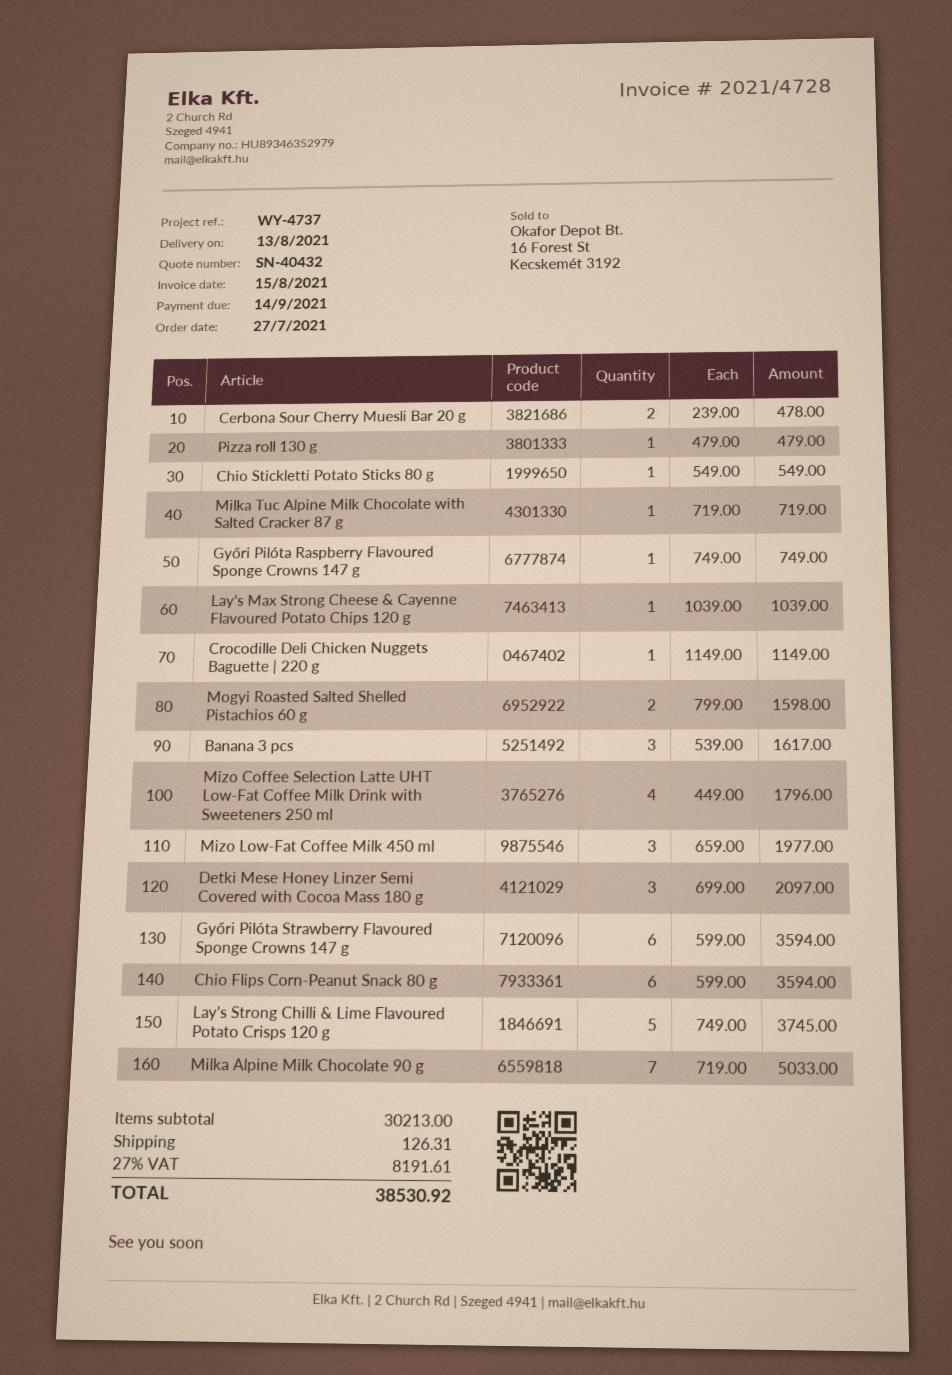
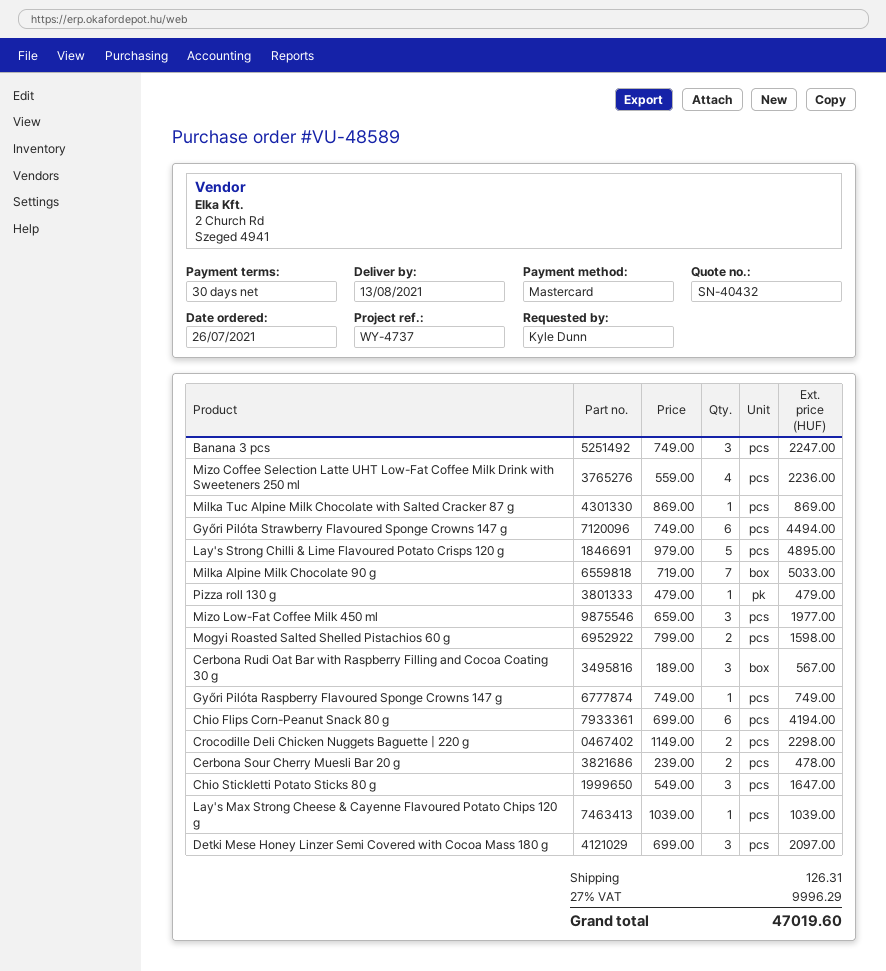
order date: 2021-07-27 -> 2021-07-26
Chio Stickletti Potato Sticks 80 g: 1 x 549.00 = 549.00 -> 3 x 549.00 = 1647.00
Milka Tuc Alpine Milk Chocolate with Salted Cracker 87 g: 1 x 719.00 = 719.00 -> 1 x 869.00 = 869.00
Crocodille Deli Chicken Nuggets Baguette | 220 g: 1 x 1149.00 = 1149.00 -> 2 x 1149.00 = 2298.00
Banana 3 pcs: 3 x 539.00 = 1617.00 -> 3 x 749.00 = 2247.00
Mizo Coffee Selection Latte UHT Low-Fat Coffee Milk Drink with Sweeteners 250 ml: 4 x 449.00 = 1796.00 -> 4 x 559.00 = 2236.00
Győri Pilóta Strawberry Flavoured Sponge Crowns 147 g: 6 x 599.00 = 3594.00 -> 6 x 749.00 = 4494.00
Chio Flips Corn-Peanut Snack 80 g: 6 x 599.00 = 3594.00 -> 6 x 699.00 = 4194.00
Lay's Strong Chilli & Lime Flavoured Potato Crisps 120 g: 5 x 749.00 = 3745.00 -> 5 x 979.00 = 4895.00
Cerbona Rudi Oat Bar with Raspberry Filling and Cocoa Coating 30 g: none -> 3 x 189.00 = 567.00
tax: 27% = 8191.61 -> 27% = 9996.29
total: 38530.92 -> 47019.60

